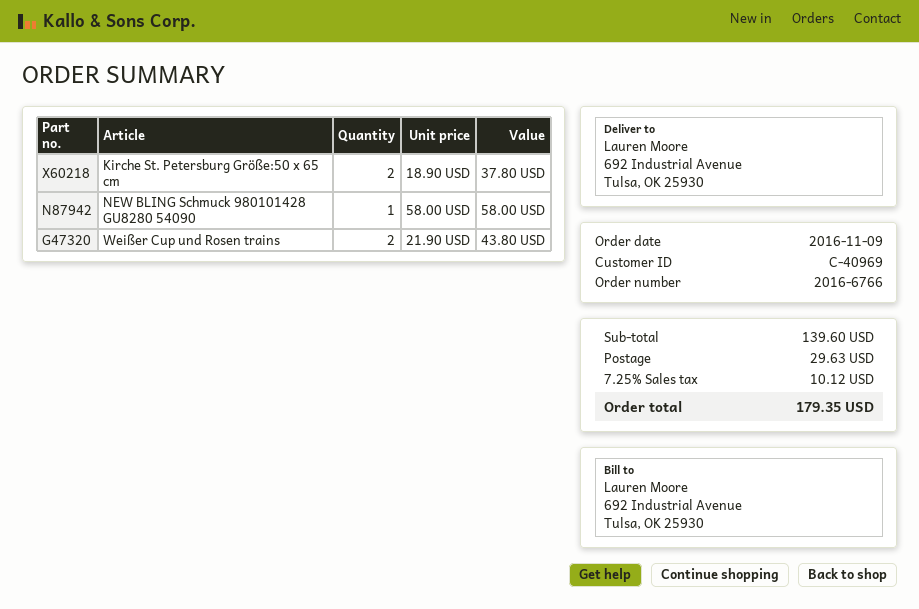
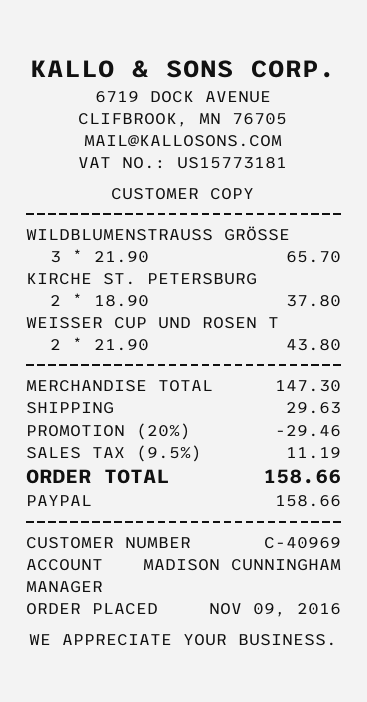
NEW BLING Schmuck 980101428 GU8280 54090: 1 x 58.00 = 58.00 -> none
WILDBLUMENSTRAUSS GRÖSSE: none -> 3 x 21.90 = 65.70
subtotal: 139.60 -> 147.30
discount: none -> 20% = 29.46
tax: 7.25% = 10.12 -> 9.5% = 11.19
total: 179.35 -> 158.66

